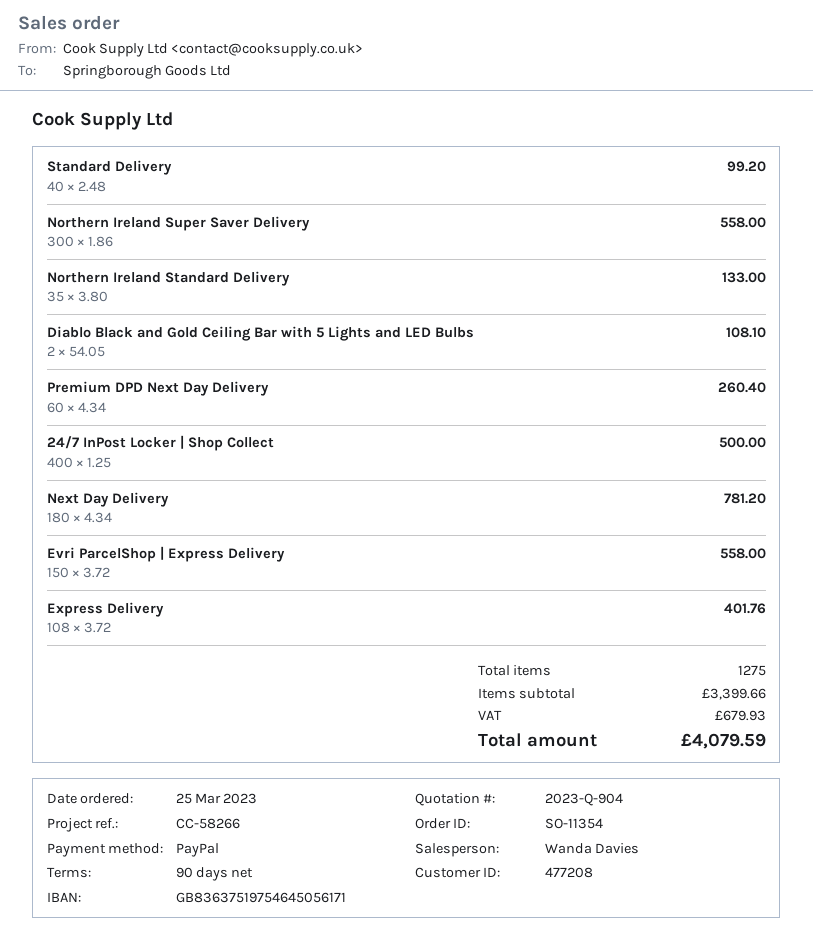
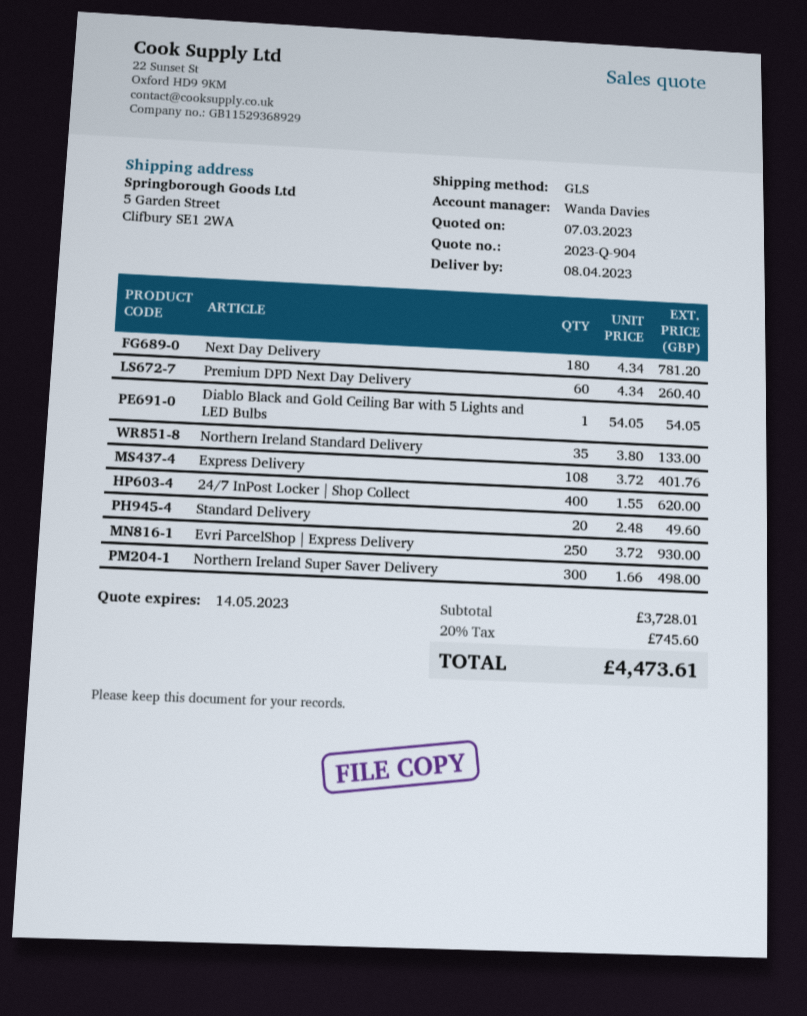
Standard Delivery: 40 x 2.48 = 99.20 -> 20 x 2.48 = 49.60
Northern Ireland Super Saver Delivery: 300 x 1.86 = 558.00 -> 300 x 1.66 = 498.00
Diablo Black and Gold Ceiling Bar with 5 Lights and LED Bulbs: 2 x 54.05 = 108.10 -> 1 x 54.05 = 54.05
24/7 InPost Locker | Shop Collect: 400 x 1.25 = 500.00 -> 400 x 1.55 = 620.00
Evri ParcelShop | Express Delivery: 150 x 3.72 = 558.00 -> 250 x 3.72 = 930.00
subtotal: 3399.66 -> 3728.01
tax: 679.93 -> 745.60
total: 4079.59 -> 4473.61

